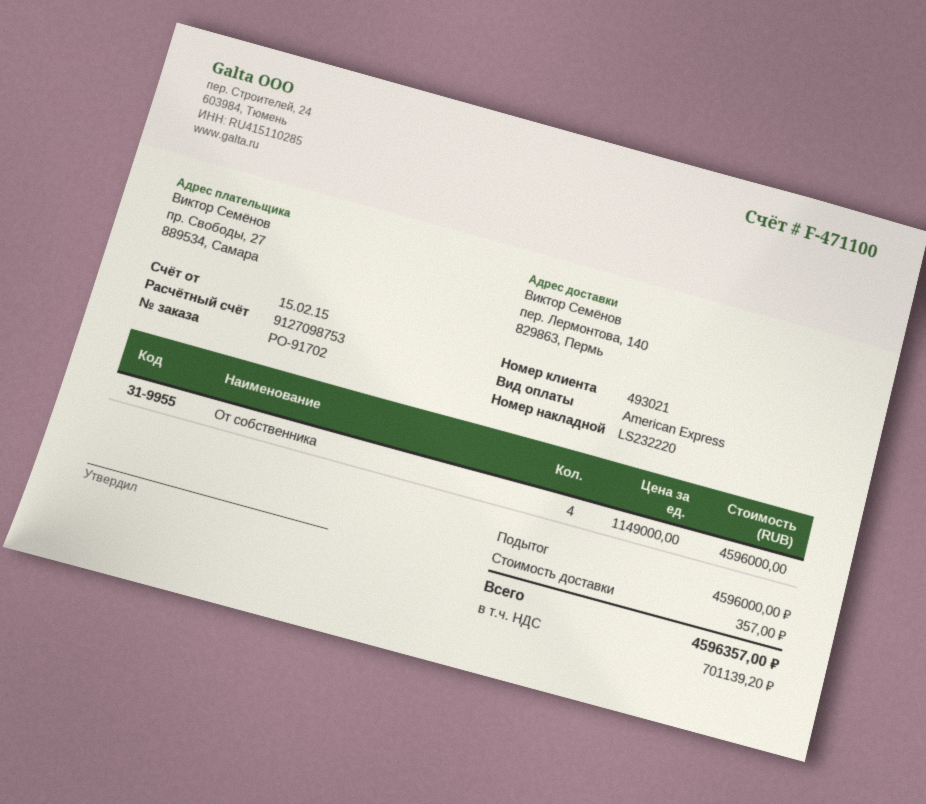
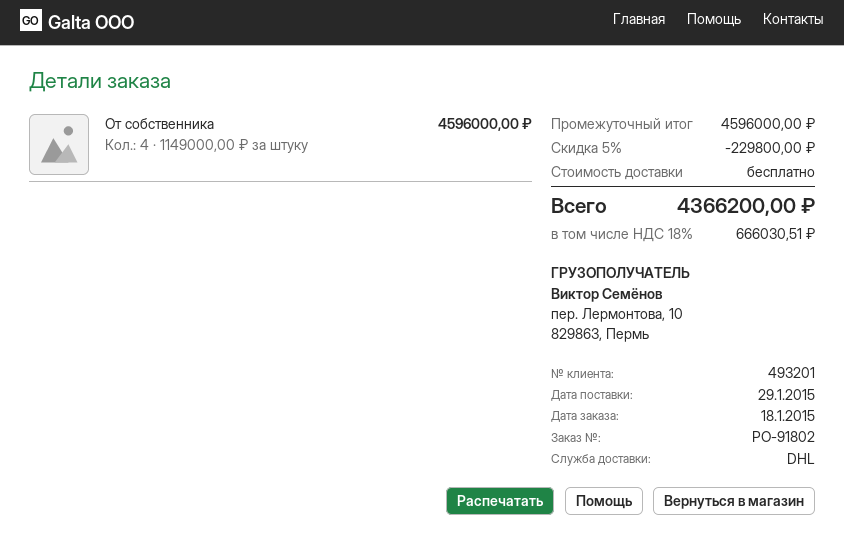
order number: PO-91702 -> PO-91802
customer number: 493021 -> 493201
ship to: пер. Лермонтова, 140, 829863, Пермь -> пер. Лермонтова, 10, 829863, Пермь
discount: none -> 5% = 229800.00
shipping: 357.00 -> 0.00
tax: 701139.20 -> 666030.51
total: 4596357.00 -> 4366200.00

